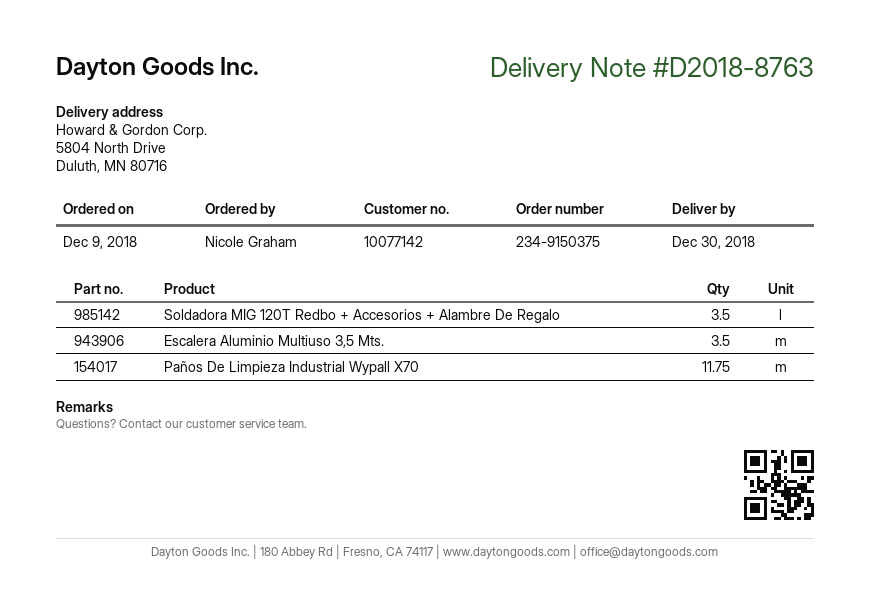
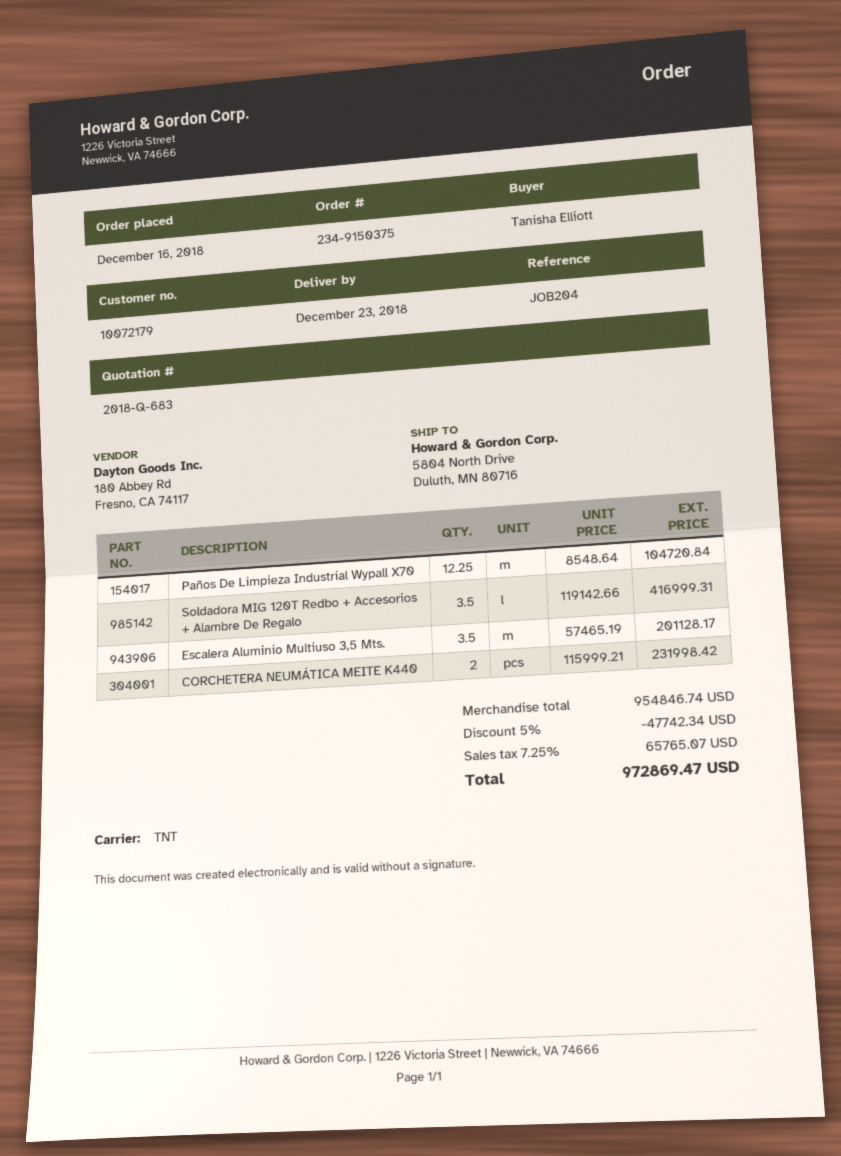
order date: 2018-12-09 -> 2018-12-16
delivery date: 2018-12-30 -> 2018-12-23
customer number: 10077142 -> 10072179
ordered by: Nicole Graham -> Tanisha Elliott
Paños De Limpieza Industrial Wypall X70: 11.75 -> 12.25
CORCHETERA NEUMÁTICA MEITE K440: none -> 2

